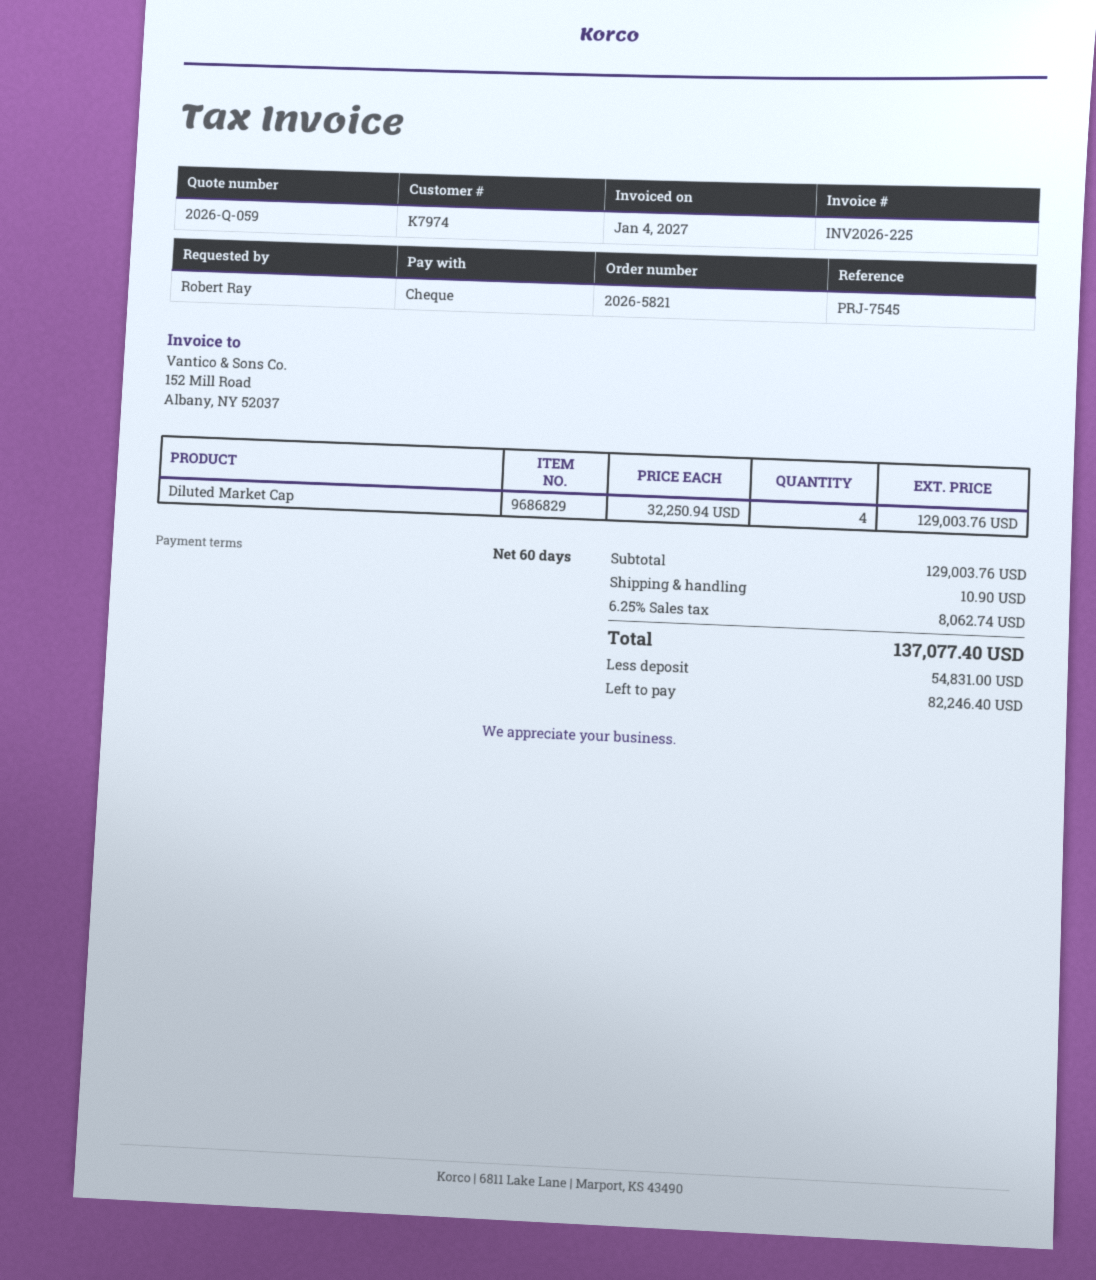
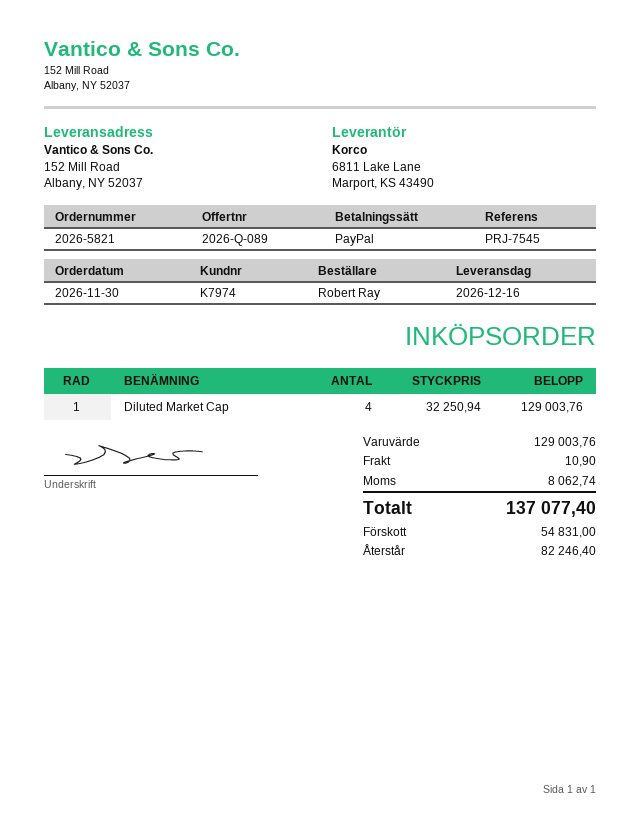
quote number: 2026-Q-059 -> 2026-Q-089
payment method: cheque -> PayPal

